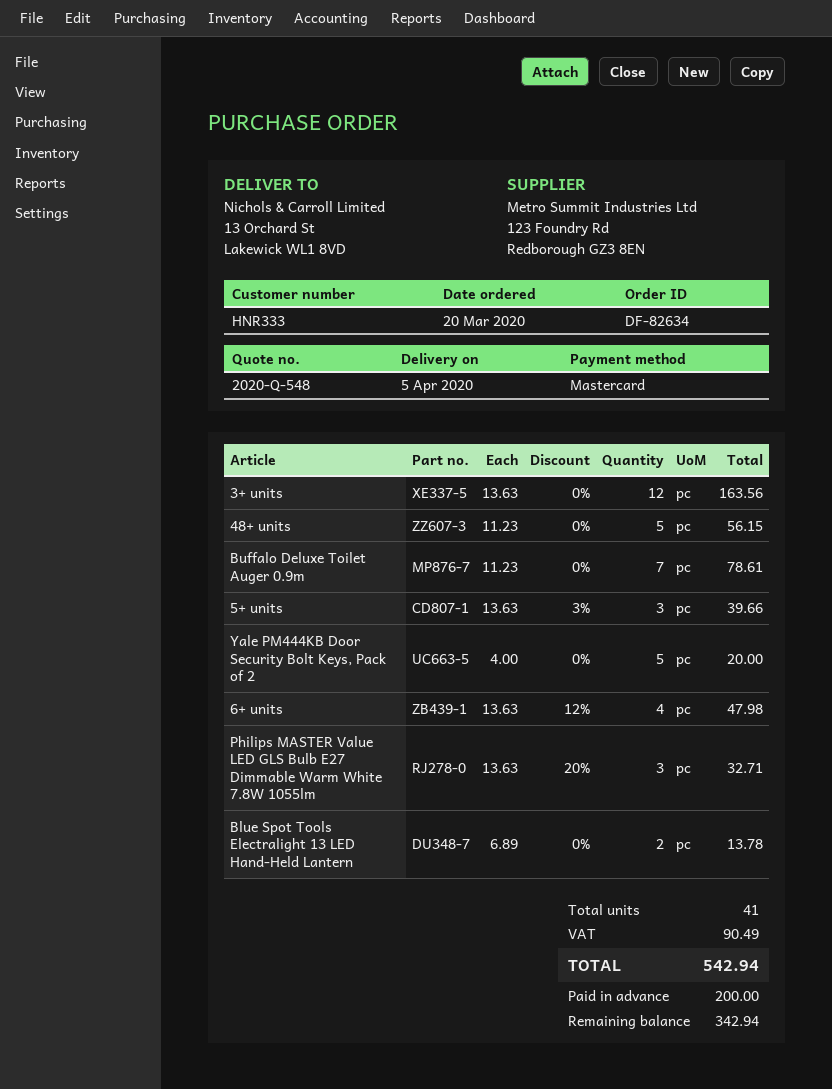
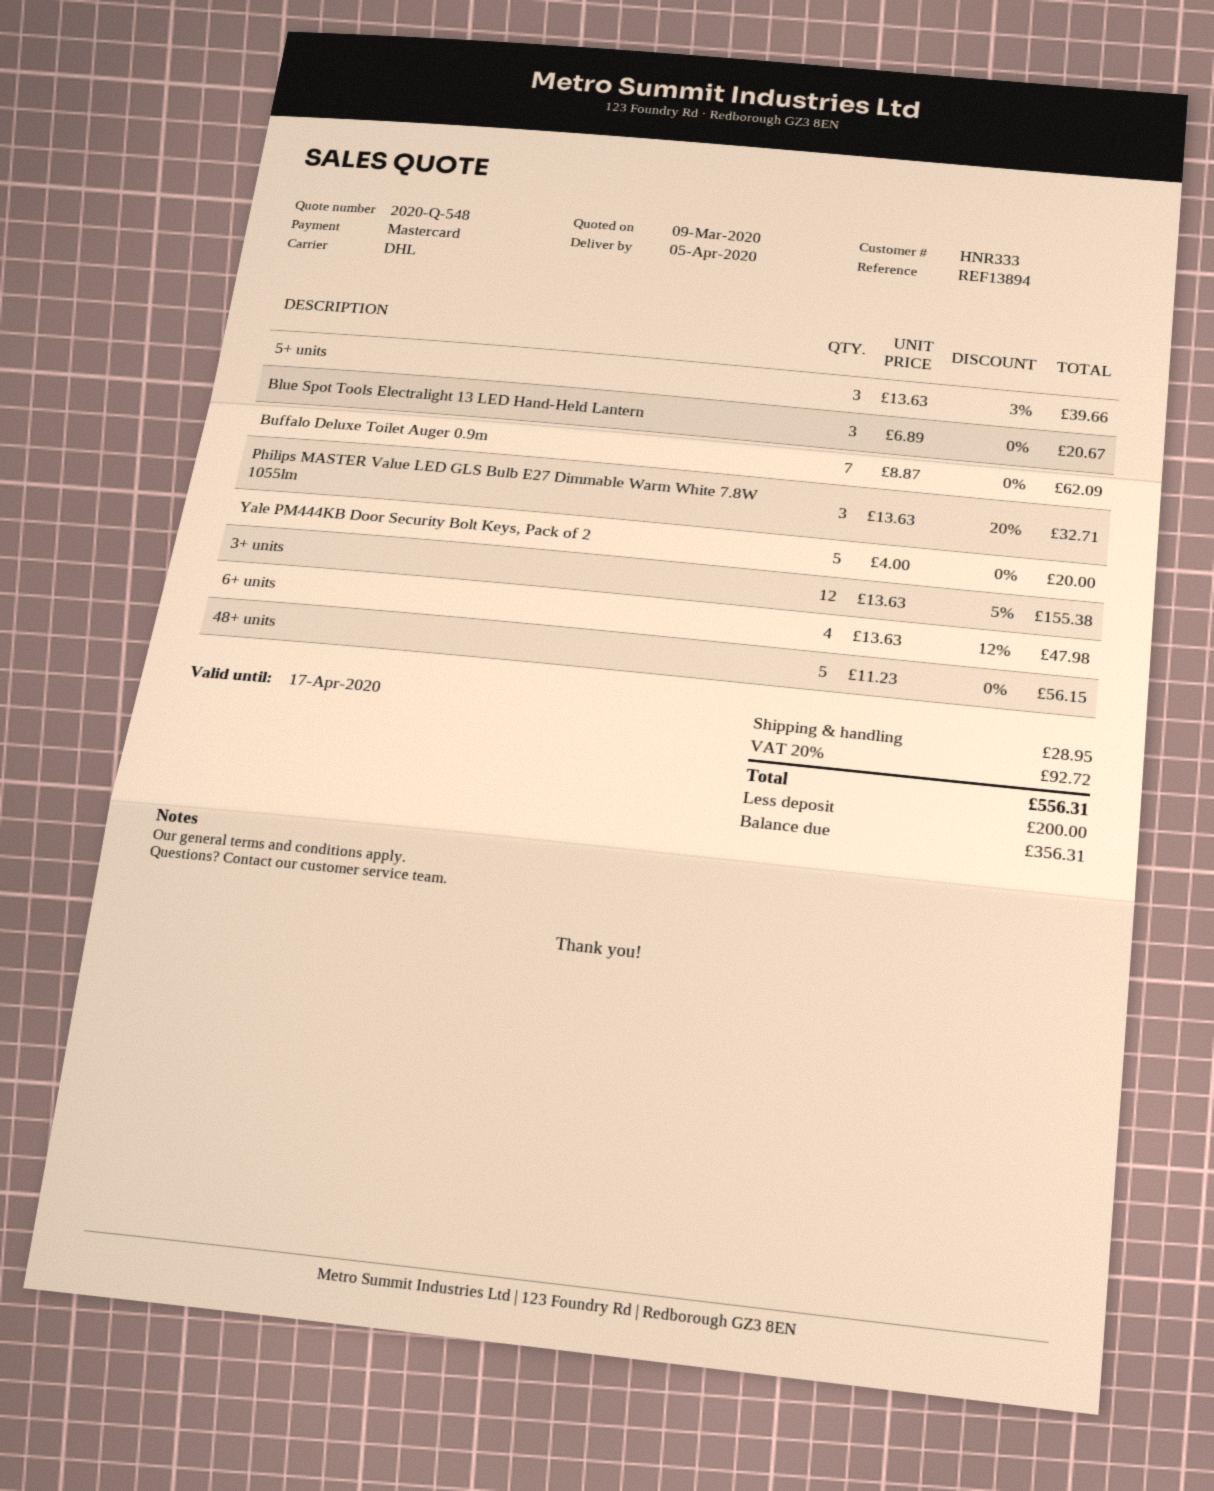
3+ units: 12 x 13.63 = 163.56 -> 12 x 13.63 - 5% = 155.38
Buffalo Deluxe Toilet Auger 0.9m: 7 x 11.23 = 78.61 -> 7 x 8.87 = 62.09
Blue Spot Tools Electralight 13 LED Hand-Held Lantern: 2 x 6.89 = 13.78 -> 3 x 6.89 = 20.67
shipping: none -> 28.95
tax: 90.49 -> 92.72
total: 542.94 -> 556.31
balance: 342.94 -> 356.31

